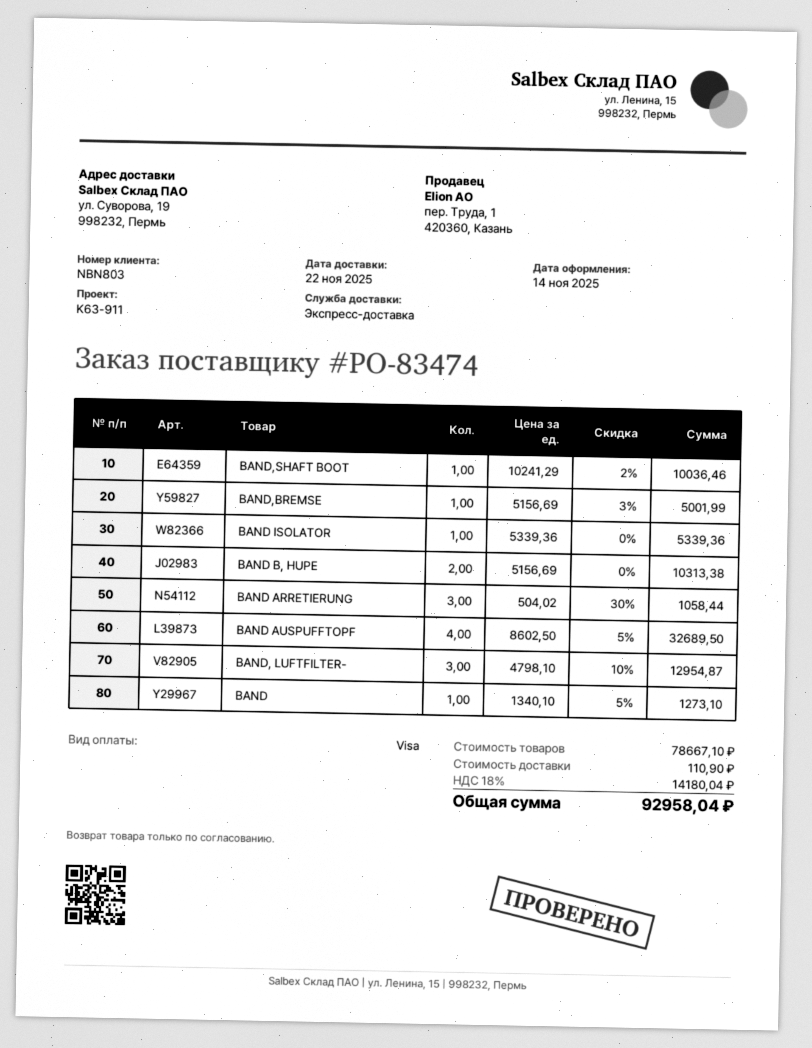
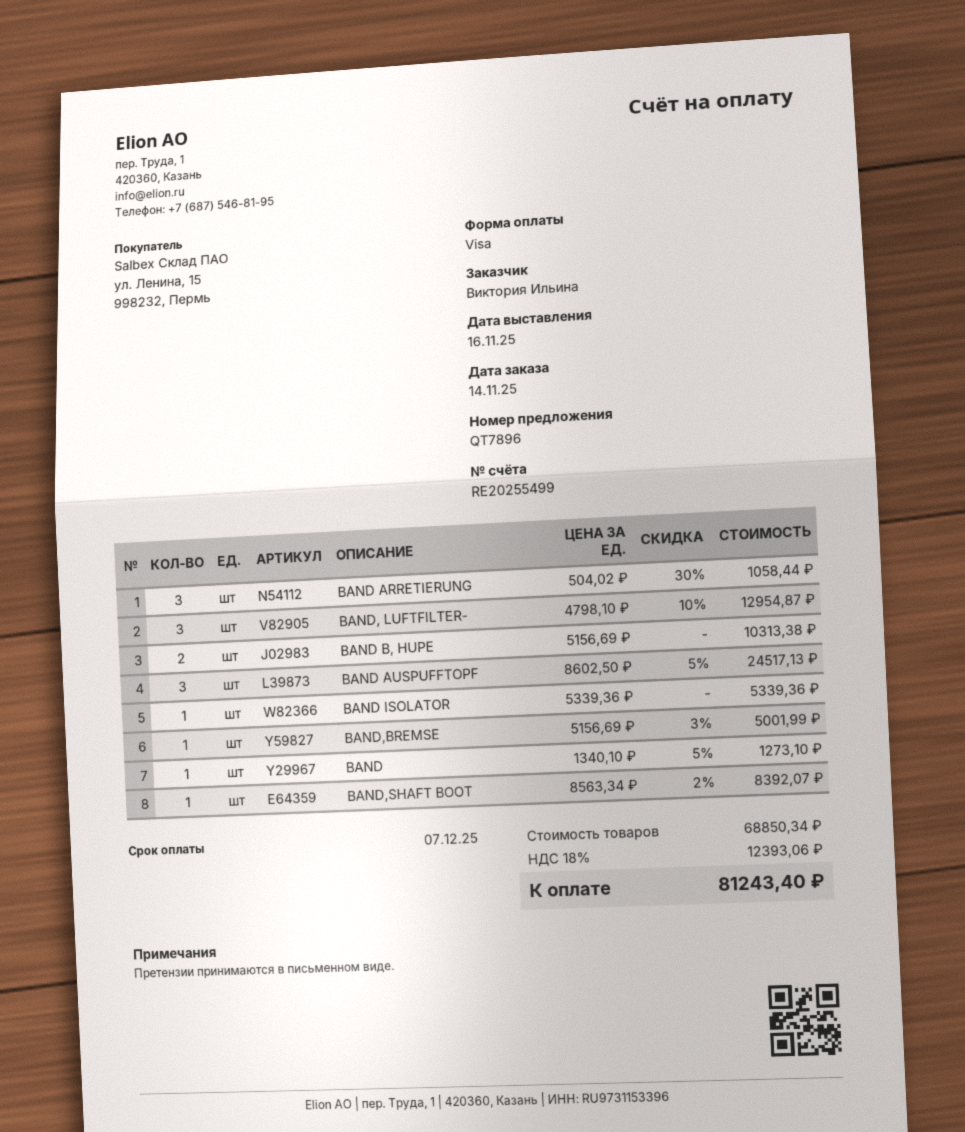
BAND,SHAFT BOOT: 1 x 10241.29 - 2% = 10036.46 -> 1 x 8563.34 - 2% = 8392.07
BAND AUSPUFFTOPF: 4 x 8602.50 - 5% = 32689.50 -> 3 x 8602.50 - 5% = 24517.13
subtotal: 78667.10 -> 68850.34
shipping: 110.90 -> none
tax: 18% = 14180.04 -> 18% = 12393.06
total: 92958.04 -> 81243.40

